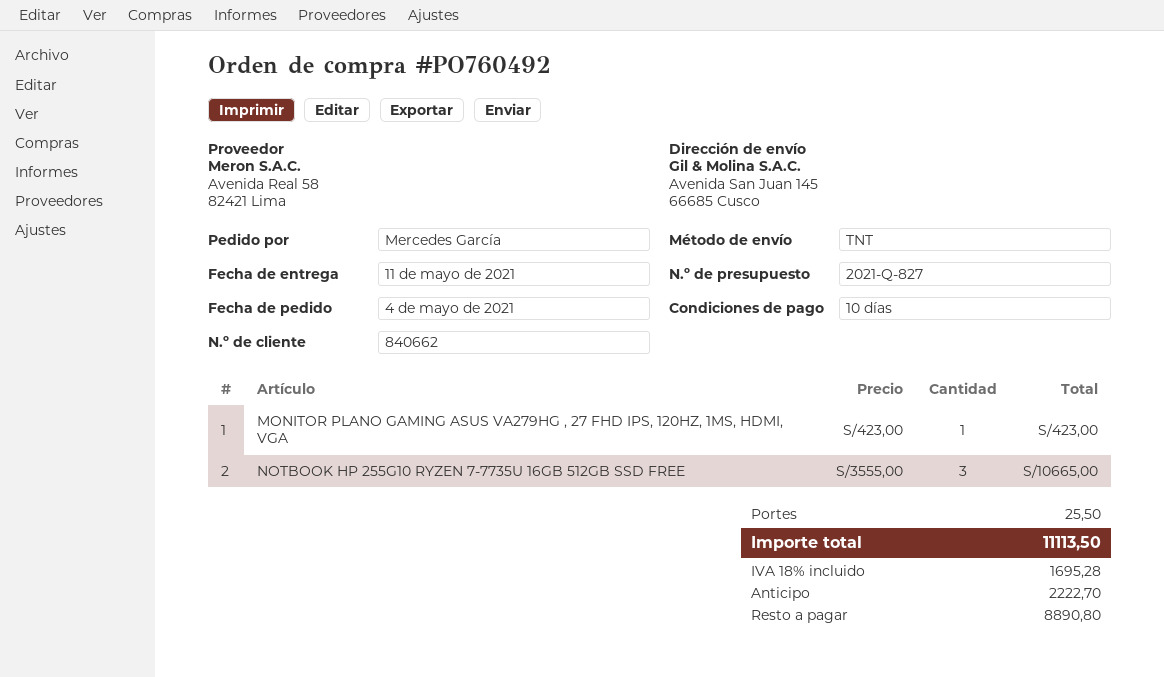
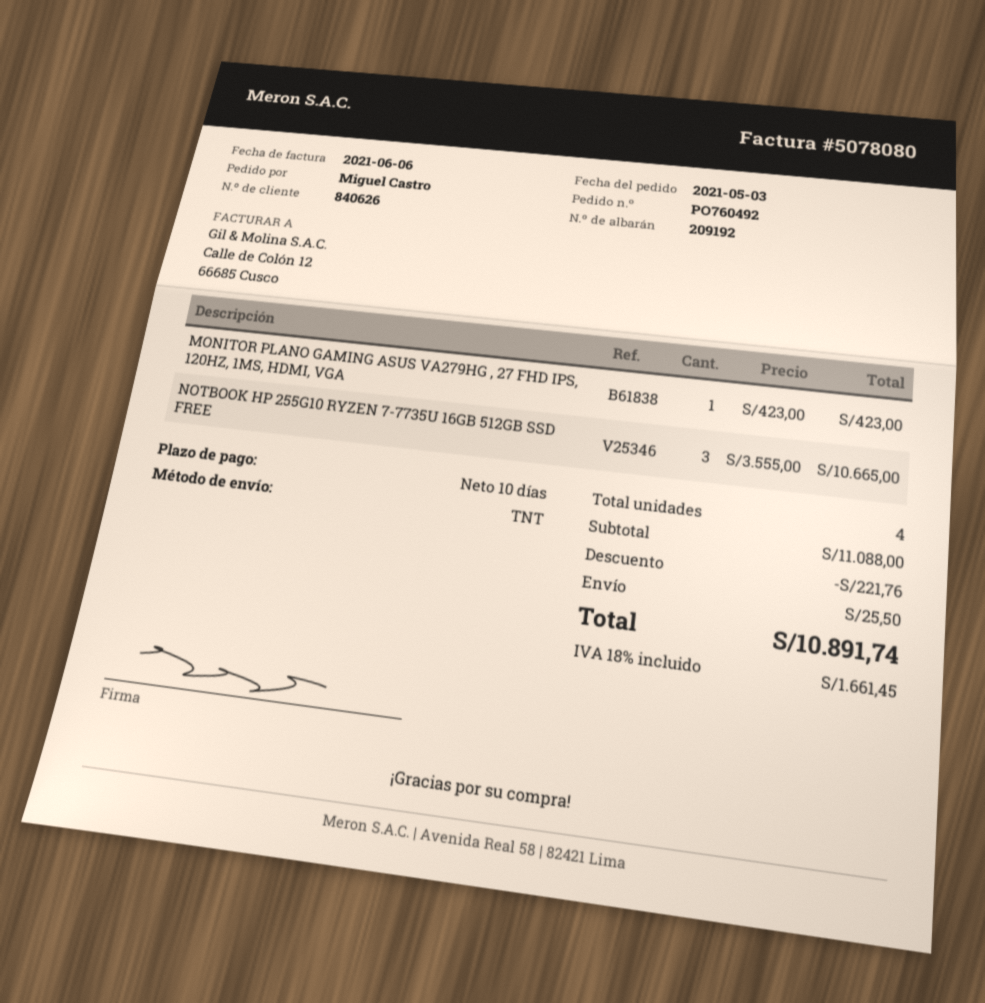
order date: 2021-05-04 -> 2021-05-03
customer number: 840662 -> 840626
ordered by: Mercedes García -> Miguel Castro
discount: none -> 221.76
tax: 18% = 1695.28 -> 18% = 1661.45
total: 11113.50 -> 10891.74

